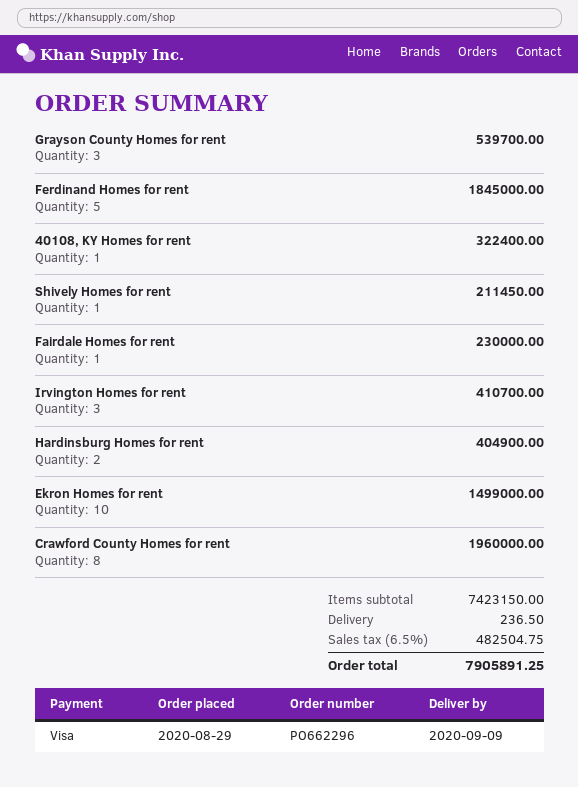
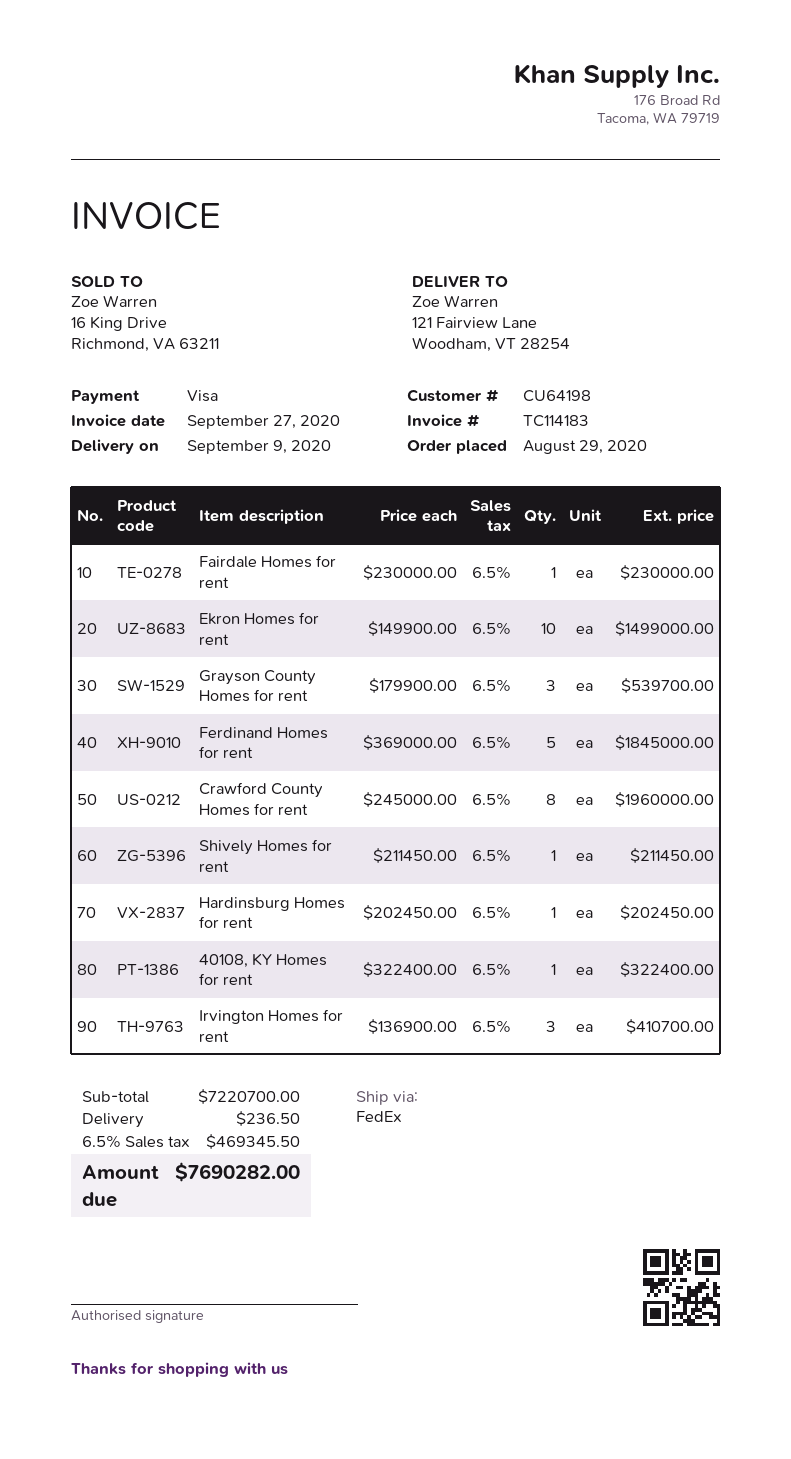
Hardinsburg Homes for rent: 2 for 404900.00 -> 1 for 202450.00
subtotal: 7423150.00 -> 7220700.00
tax: 6.5% = 482504.75 -> 6.5% = 469345.50
total: 7905891.25 -> 7690282.00

